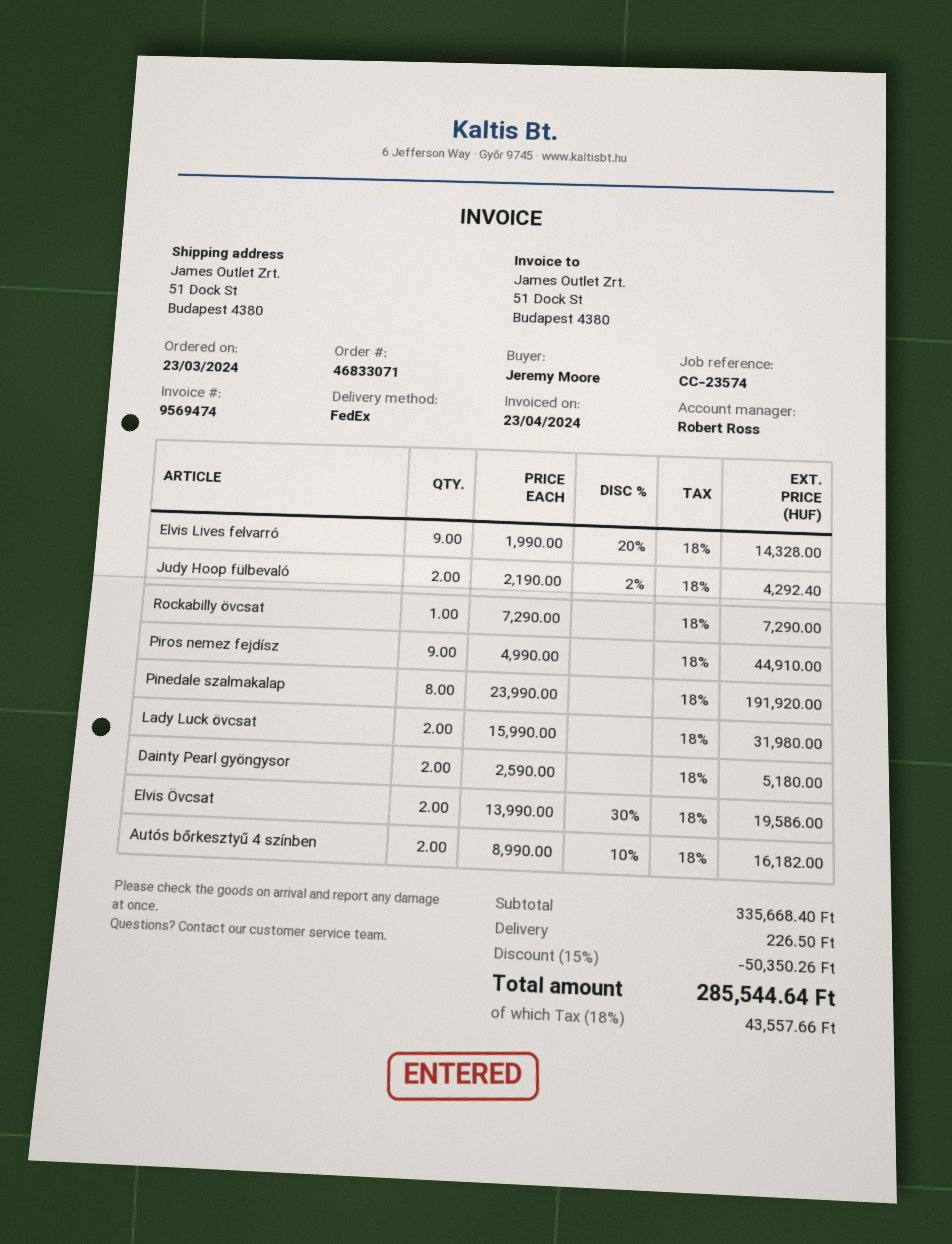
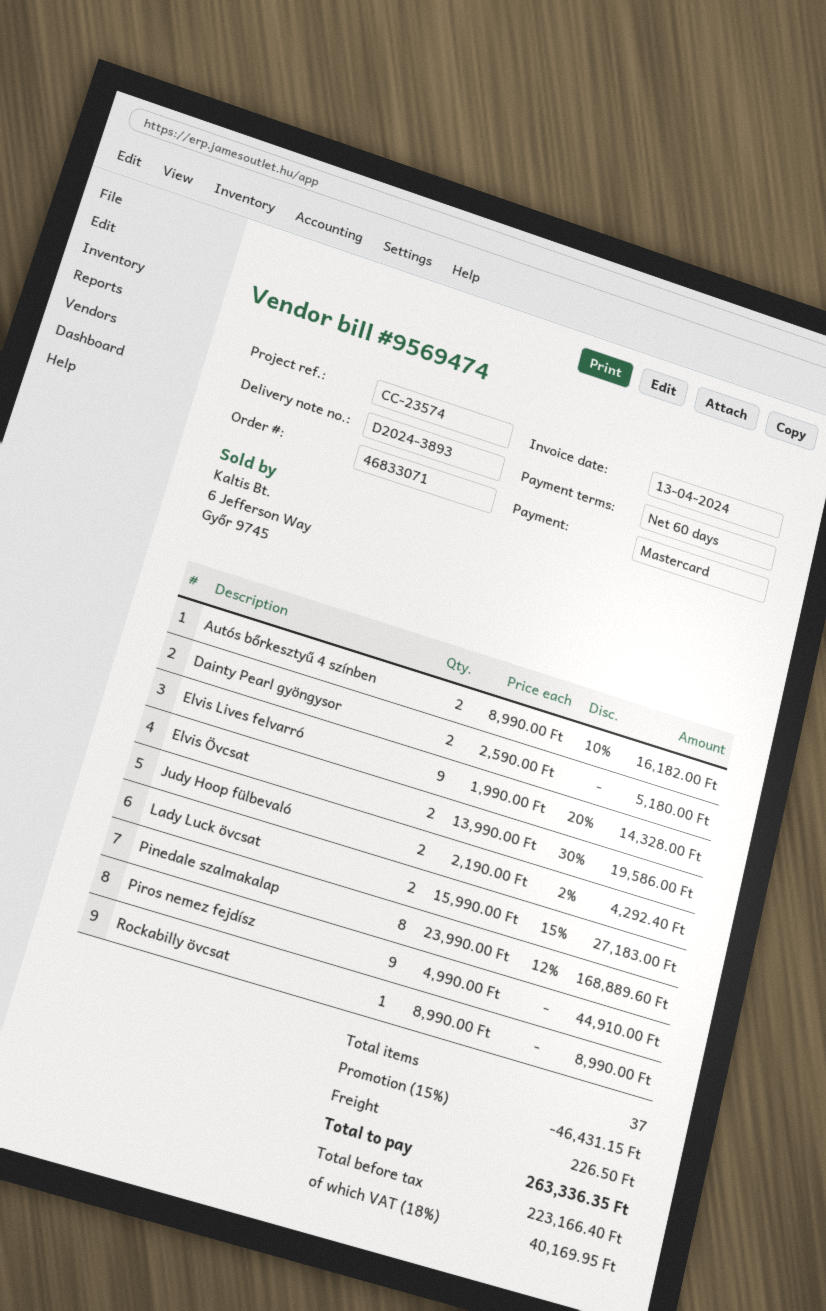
invoice date: 2024-04-23 -> 2024-04-13
Rockabilly övcsat: 1 x 7290.00 = 7290.00 -> 1 x 8990.00 = 8990.00
Pinedale szalmakalap: 8 x 23990.00 = 191920.00 -> 8 x 23990.00 - 12% = 168889.60
Lady Luck övcsat: 2 x 15990.00 = 31980.00 -> 2 x 15990.00 - 15% = 27183.00
discount: 15% = 50350.26 -> 15% = 46431.15
tax: 18% = 43557.66 -> 18% = 40169.95
total: 285544.64 -> 263336.35

